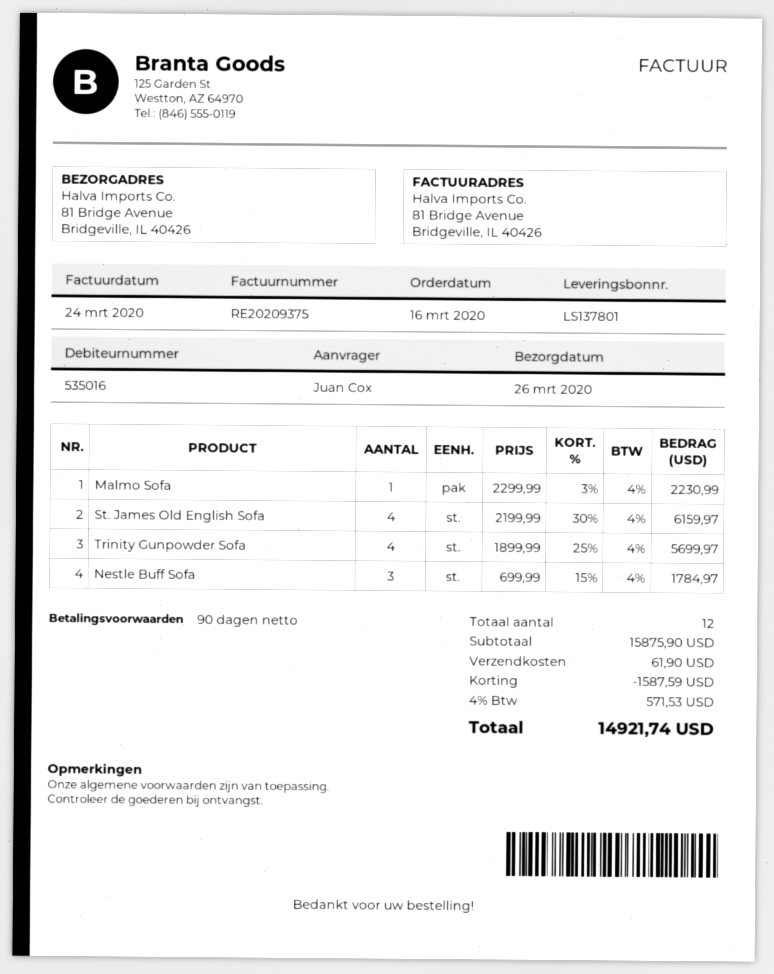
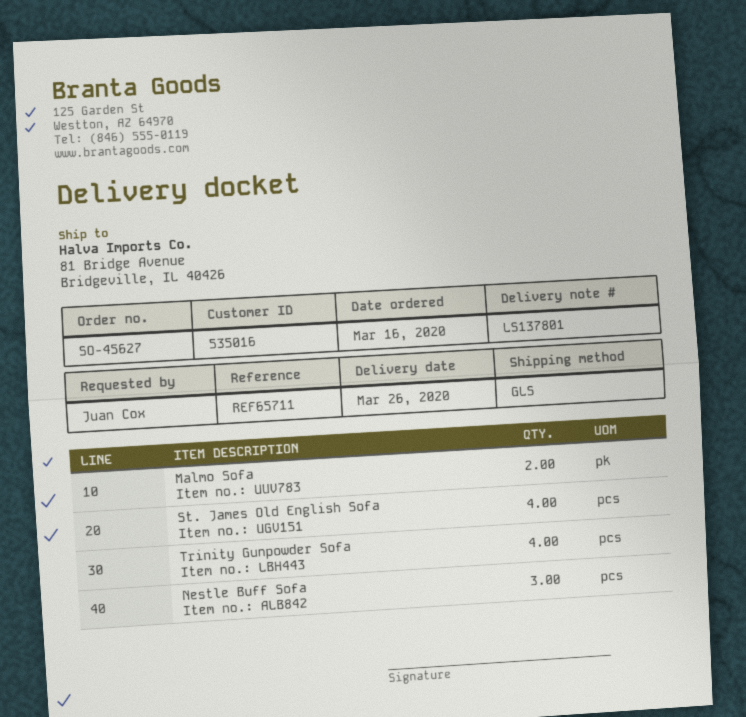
Malmo Sofa: 1 -> 2

